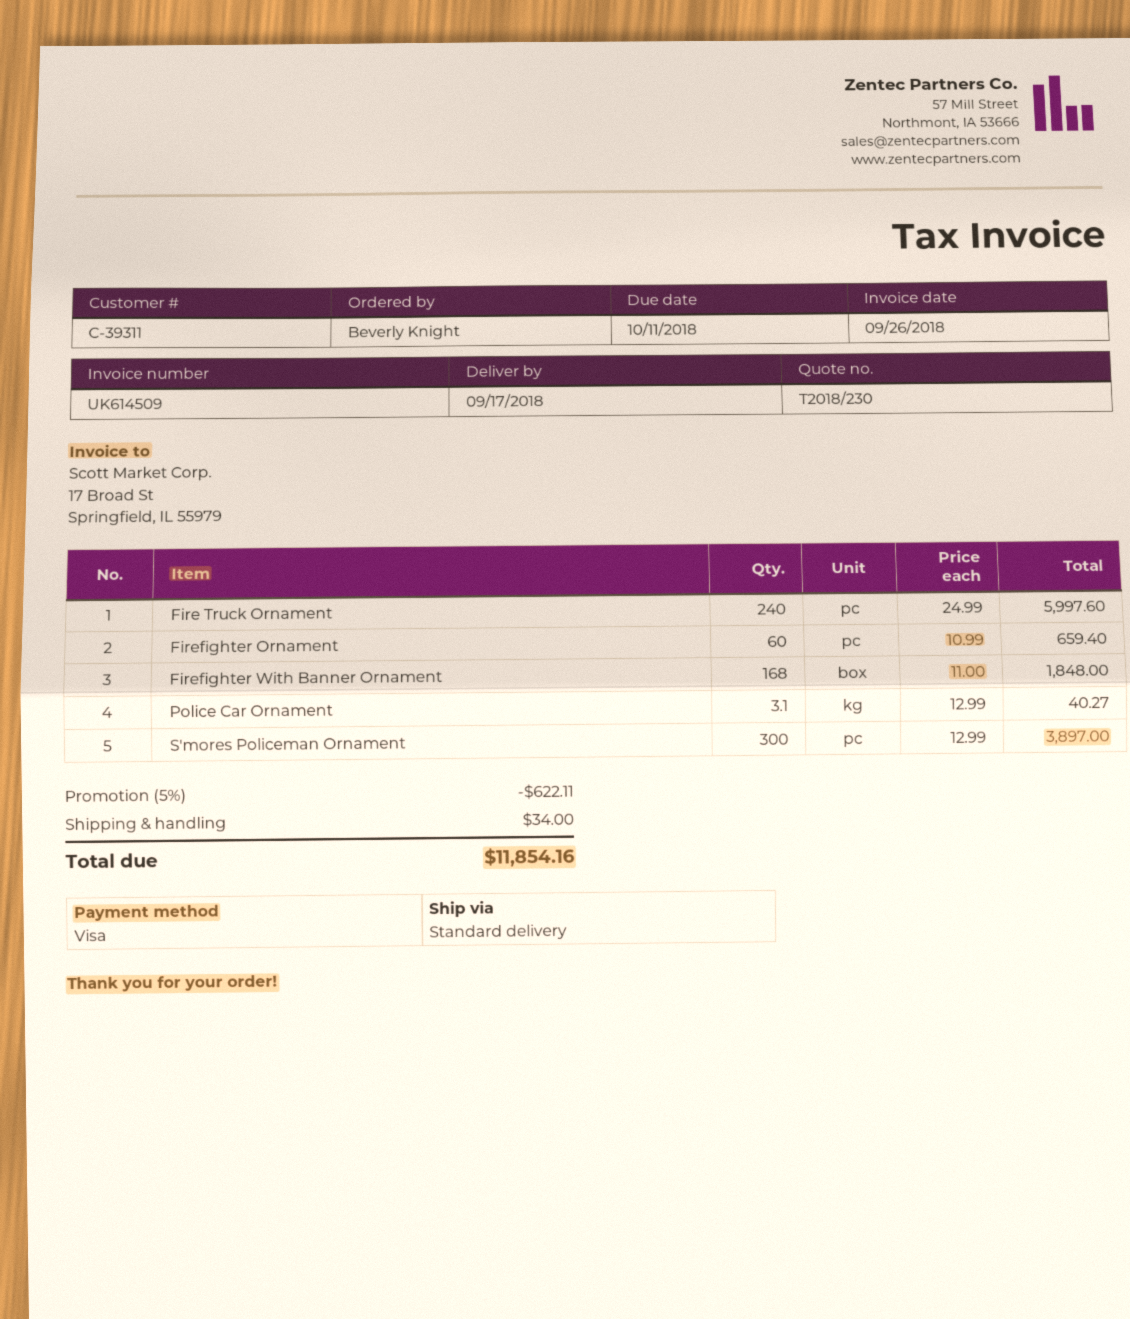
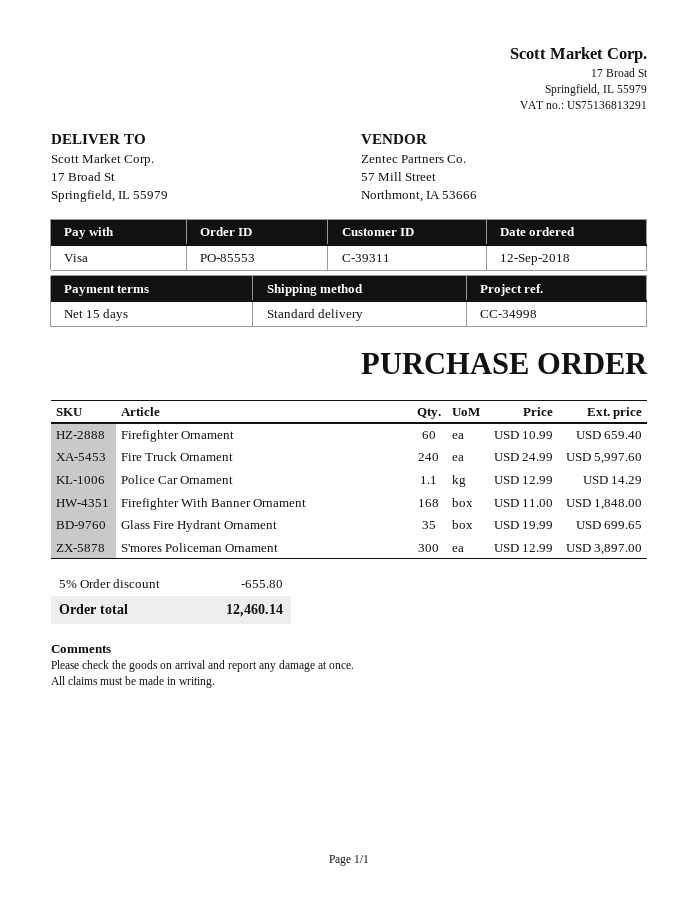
Police Car Ornament: 3.1 x 12.99 = 40.27 -> 1.1 x 12.99 = 14.29
Glass Fire Hydrant Ornament: none -> 35 x 19.99 = 699.65
discount: 5% = 622.11 -> 5% = 655.80
shipping: 34.00 -> none
total: 11854.16 -> 12460.14

